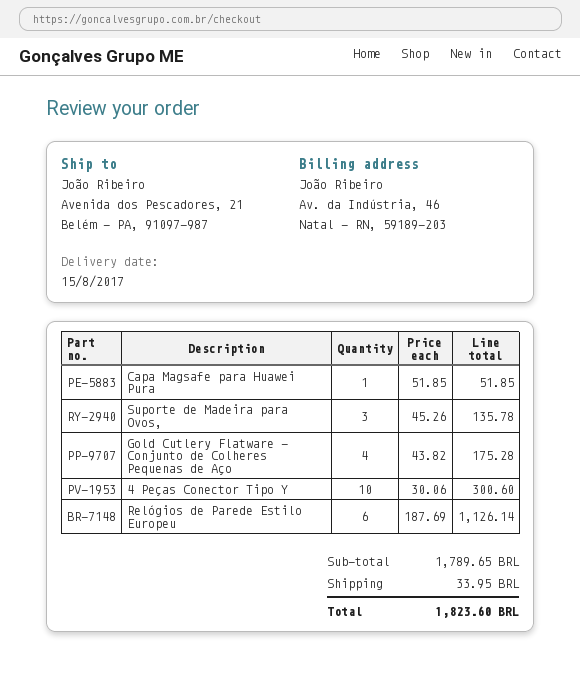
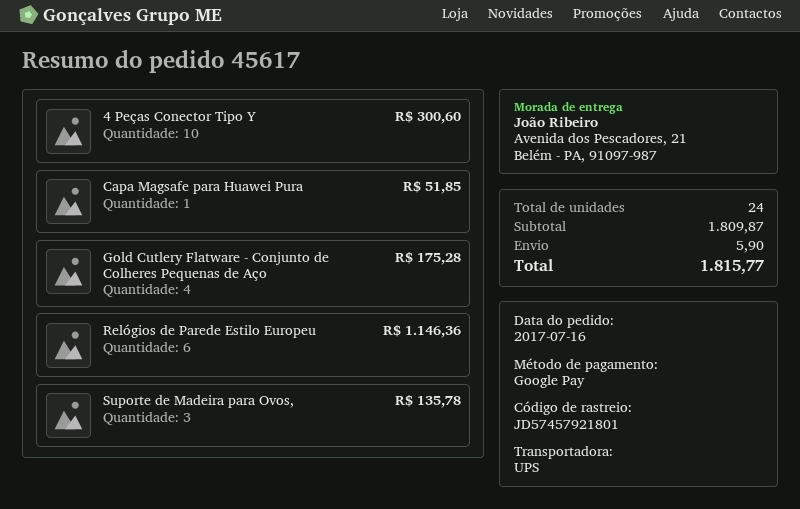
Relógios de Parede Estilo Europeu: 6 for 1126.14 -> 6 for 1146.36
subtotal: 1789.65 -> 1809.87
shipping: 33.95 -> 5.90
total: 1823.60 -> 1815.77

